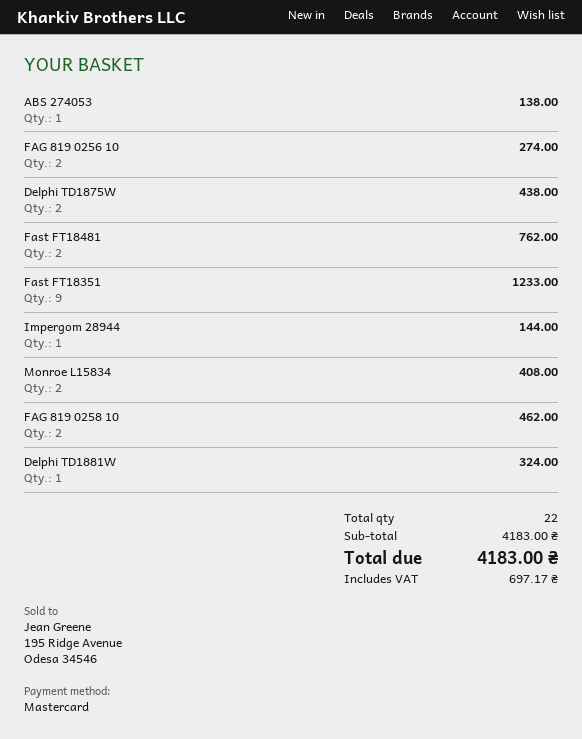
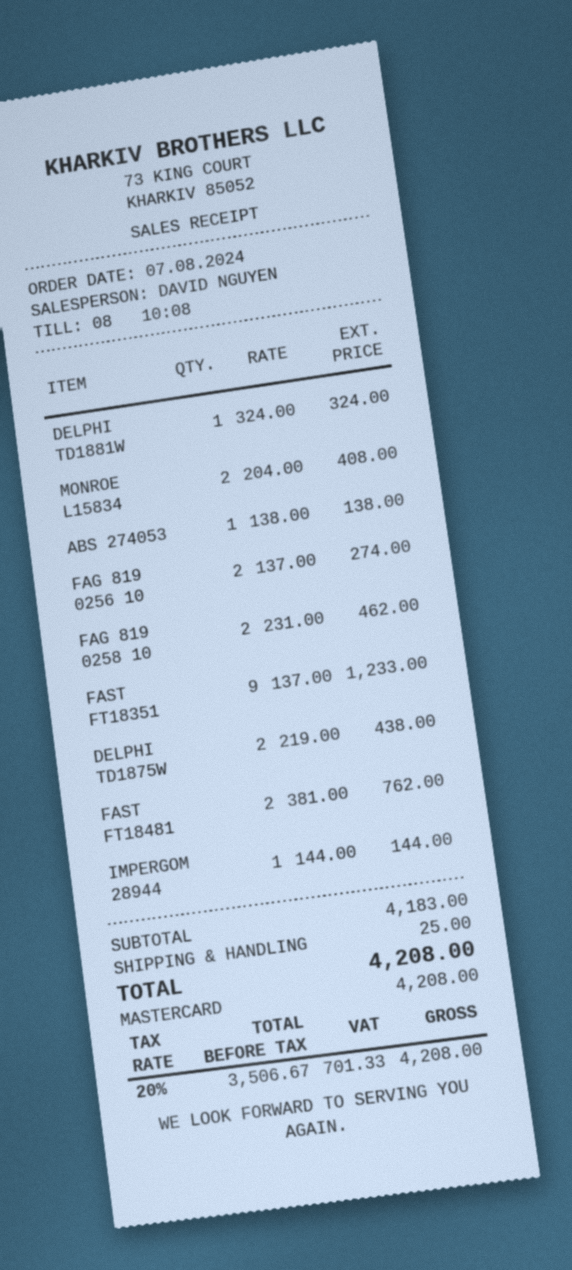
shipping: none -> 25.00
tax: 697.17 -> 701.33
total: 4183.00 -> 4208.00

